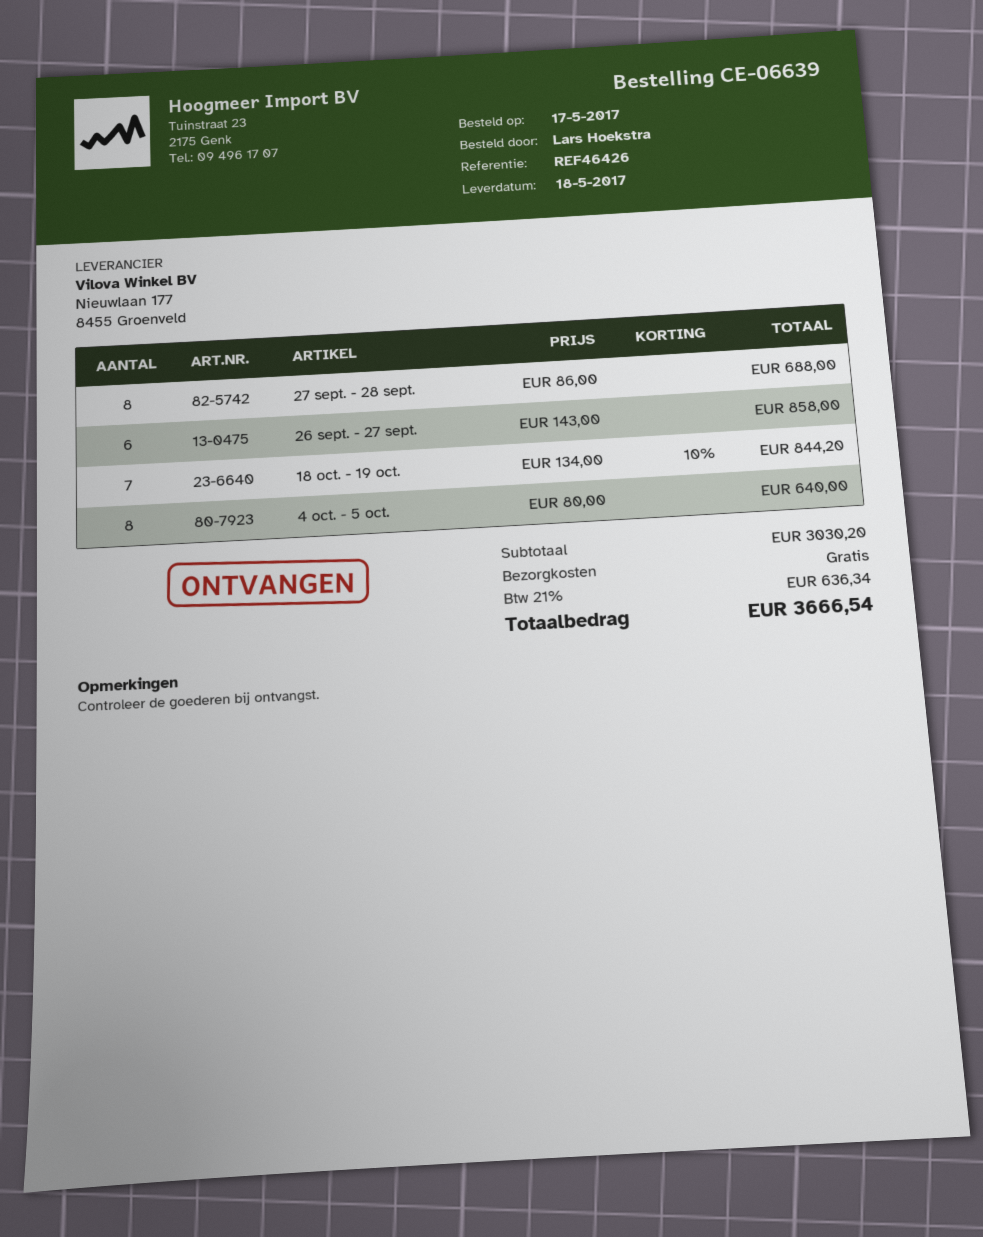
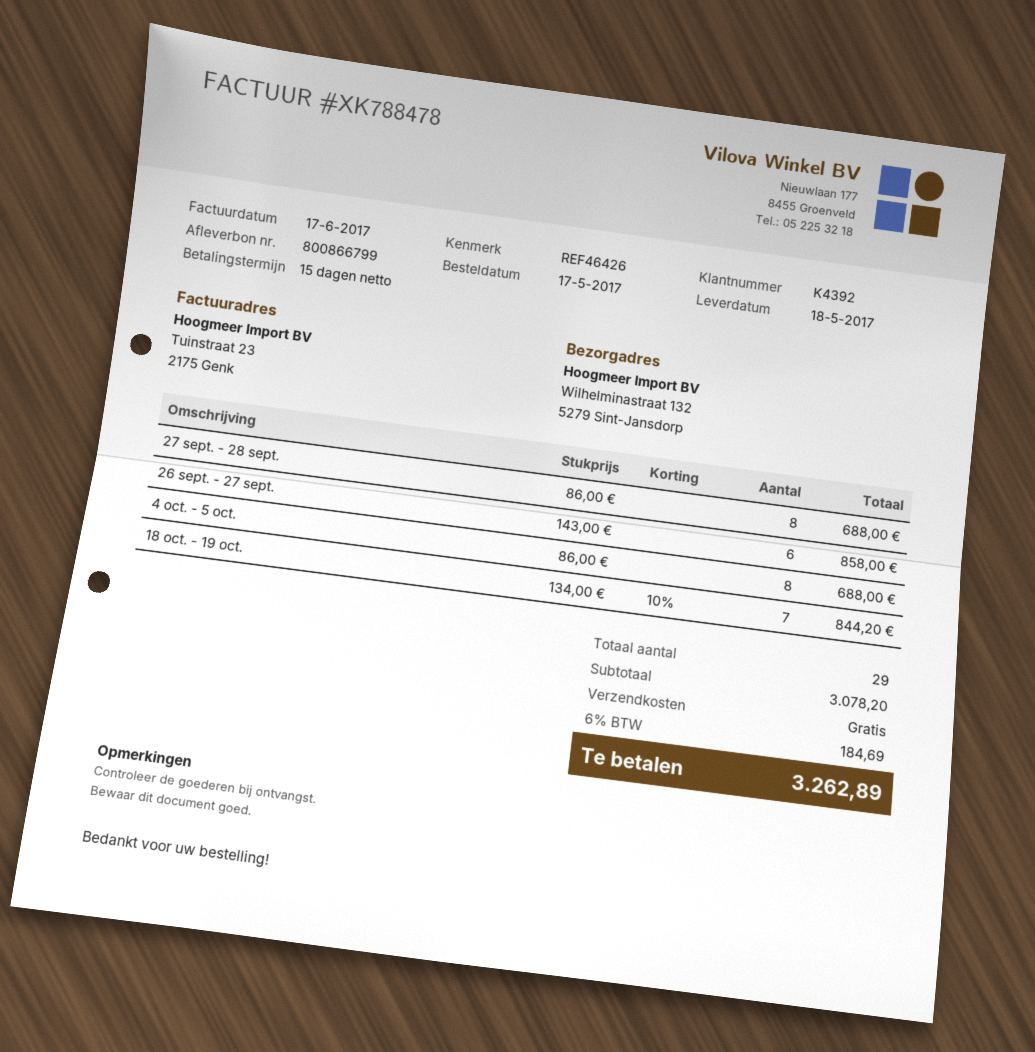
4 oct. - 5 oct.: 8 x 80.00 = 640.00 -> 8 x 86.00 = 688.00
subtotal: 3030.20 -> 3078.20
tax: 21% = 636.34 -> 6% = 184.69
total: 3666.54 -> 3262.89

